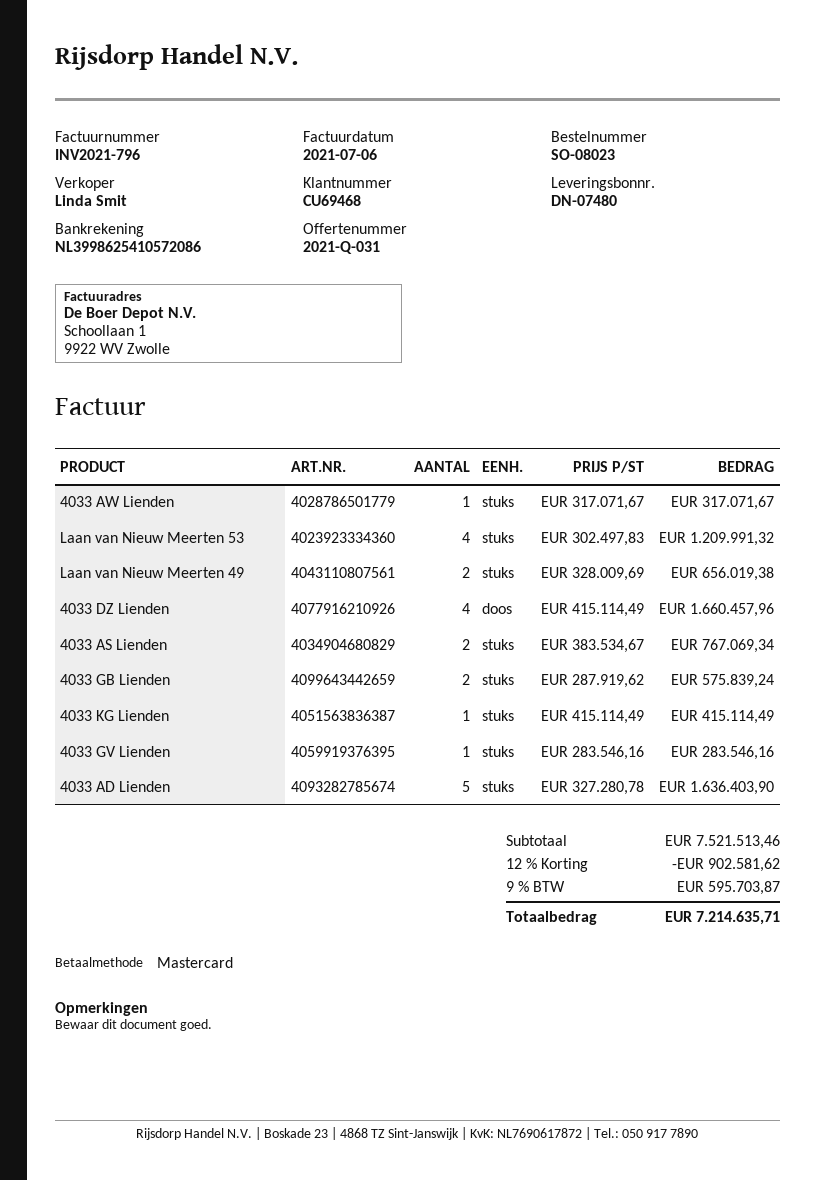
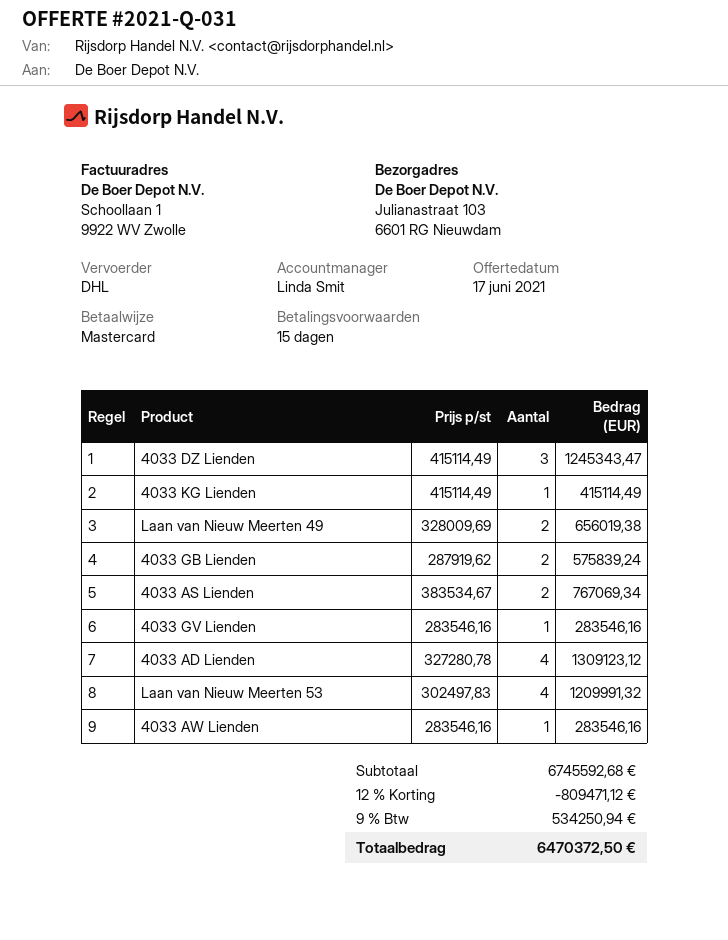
4033 AW Lienden: 1 x 317071.67 = 317071.67 -> 1 x 283546.16 = 283546.16
4033 DZ Lienden: 4 x 415114.49 = 1660457.96 -> 3 x 415114.49 = 1245343.47
4033 AD Lienden: 5 x 327280.78 = 1636403.90 -> 4 x 327280.78 = 1309123.12
subtotal: 7521513.46 -> 6745592.68
discount: 12% = 902581.62 -> 12% = 809471.12
tax: 9% = 595703.87 -> 9% = 534250.94
total: 7214635.71 -> 6470372.50

